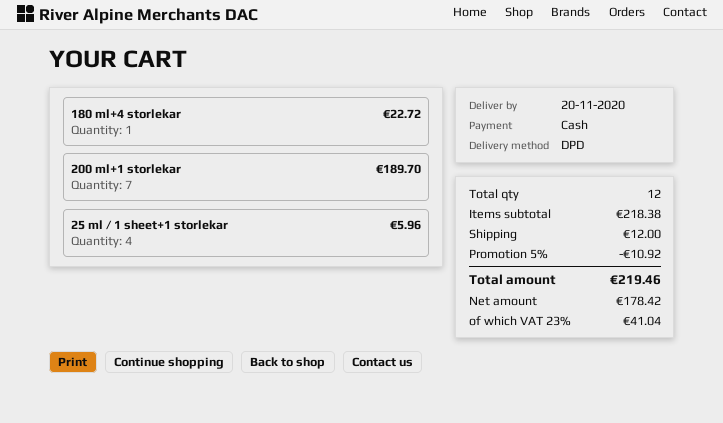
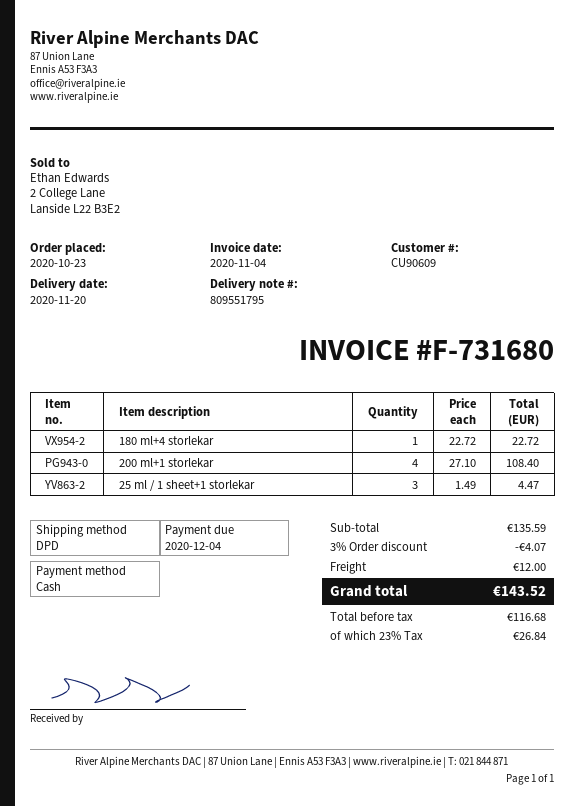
200 ml+1 storlekar: 7 for 189.70 -> 4 for 108.40
25 ml / 1 sheet+1 storlekar: 4 for 5.96 -> 3 for 4.47
subtotal: 218.38 -> 135.59
discount: 5% = 10.92 -> 3% = 4.07
net: 178.42 -> 116.68
tax: 23% = 41.04 -> 23% = 26.84
total: 219.46 -> 143.52

